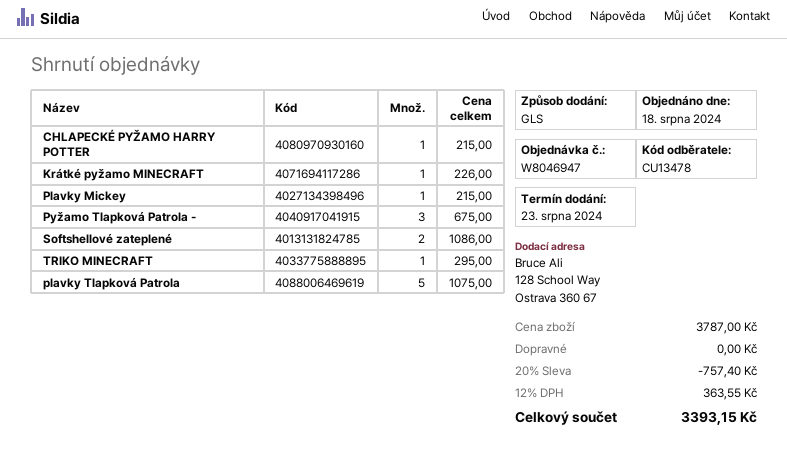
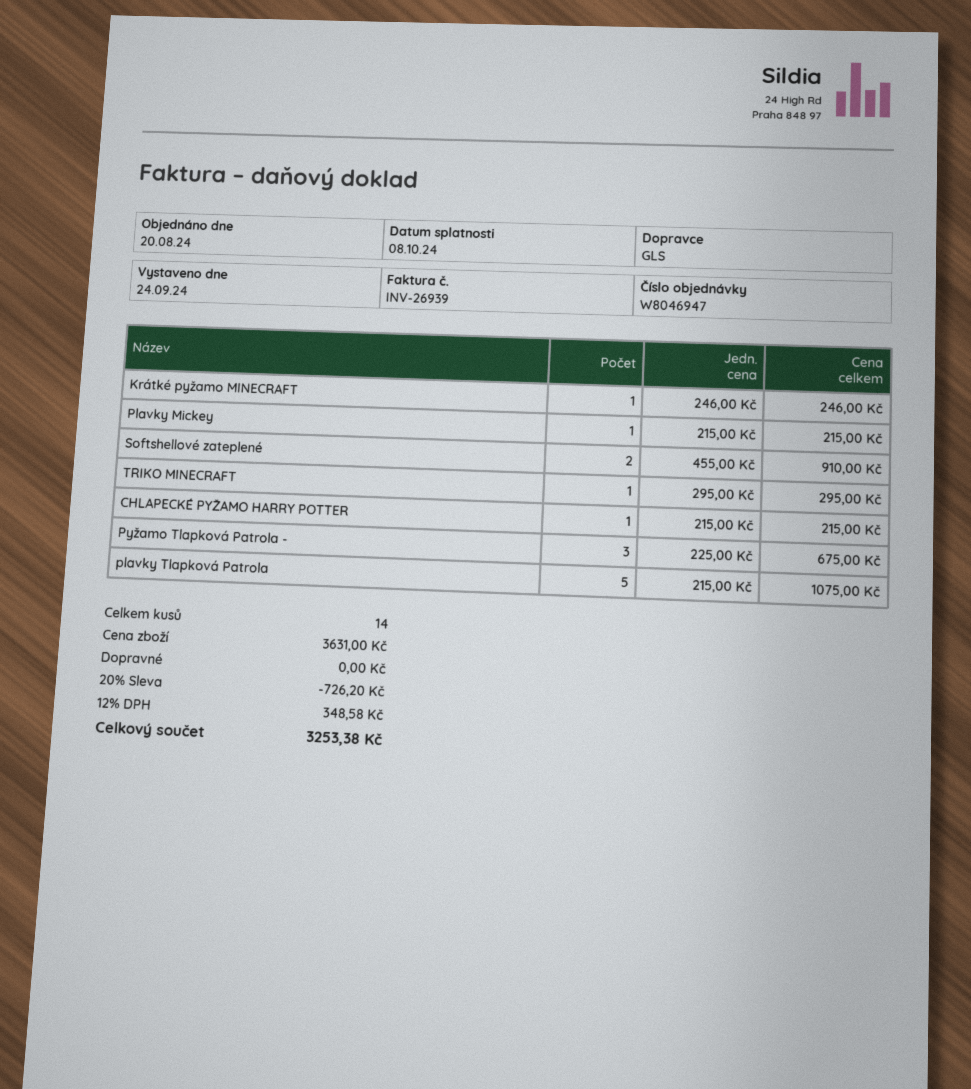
order date: 2024-08-18 -> 2024-08-20
Krátké pyžamo MINECRAFT: 1 for 226.00 -> 1 for 246.00
Softshellové zateplené: 2 for 1086.00 -> 2 for 910.00
subtotal: 3787.00 -> 3631.00
discount: 20% = 757.40 -> 20% = 726.20
tax: 12% = 363.55 -> 12% = 348.58
total: 3393.15 -> 3253.38

